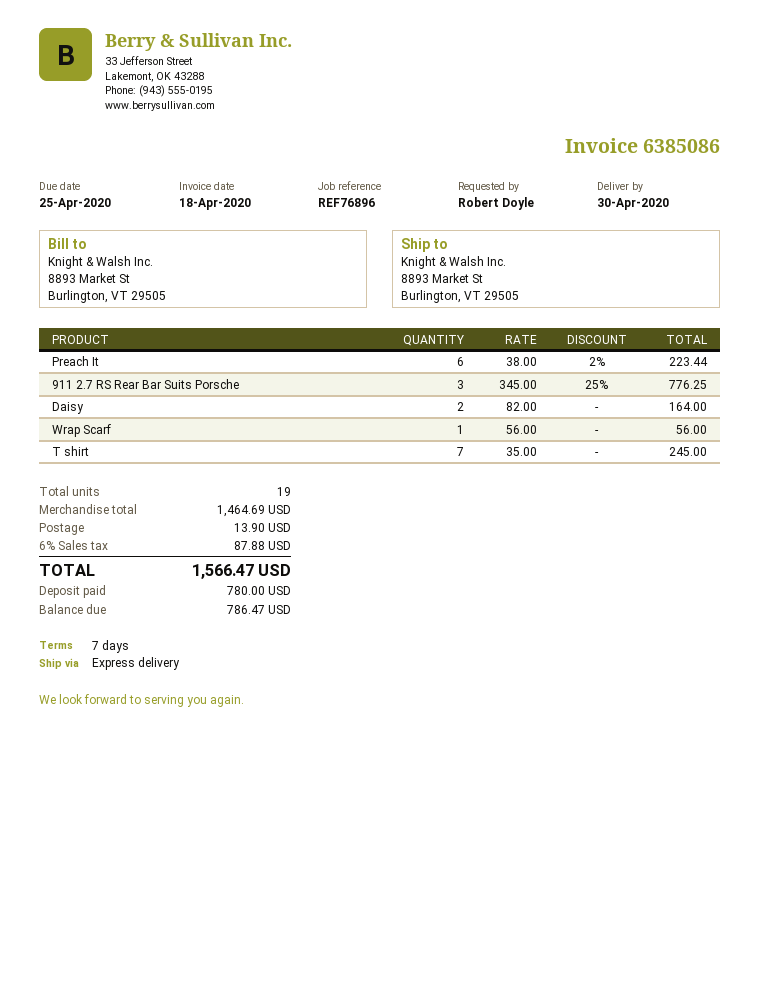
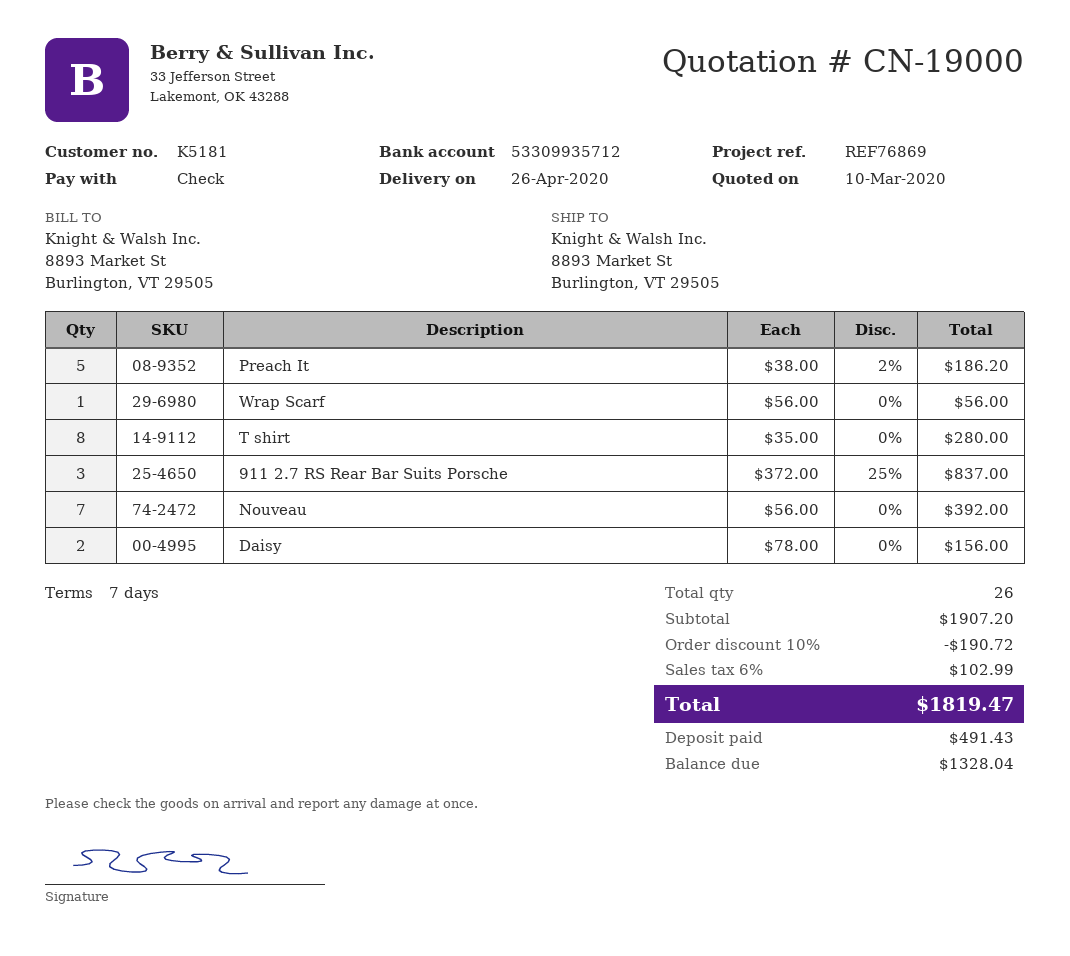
delivery date: 2020-04-30 -> 2020-04-26
reference: REF76896 -> REF76869
Preach It: 6 x 38.00 - 2% = 223.44 -> 5 x 38.00 - 2% = 186.20
911 2.7 RS Rear Bar Suits Porsche: 3 x 345.00 - 25% = 776.25 -> 3 x 372.00 - 25% = 837.00
Daisy: 2 x 82.00 = 164.00 -> 2 x 78.00 = 156.00
T shirt: 7 x 35.00 = 245.00 -> 8 x 35.00 = 280.00
Nouveau: none -> 7 x 56.00 = 392.00
total quantity: 19 -> 26
subtotal: 1464.69 -> 1907.20
discount: none -> 10% = 190.72
shipping: 13.90 -> none
tax: 6% = 87.88 -> 6% = 102.99
total: 1566.47 -> 1819.47
deposit: 780.00 -> 491.43
balance: 786.47 -> 1328.04

